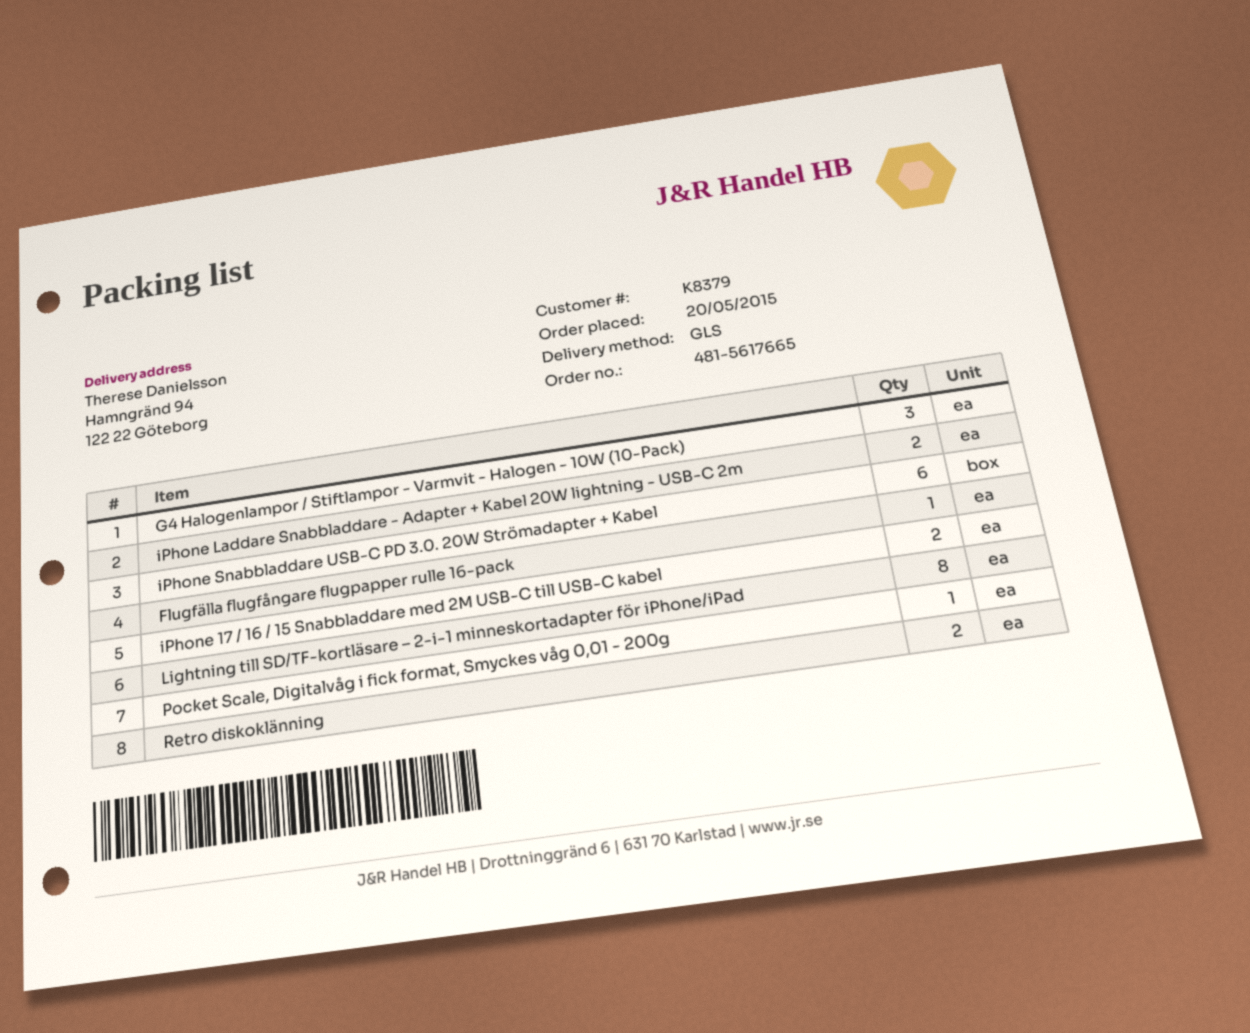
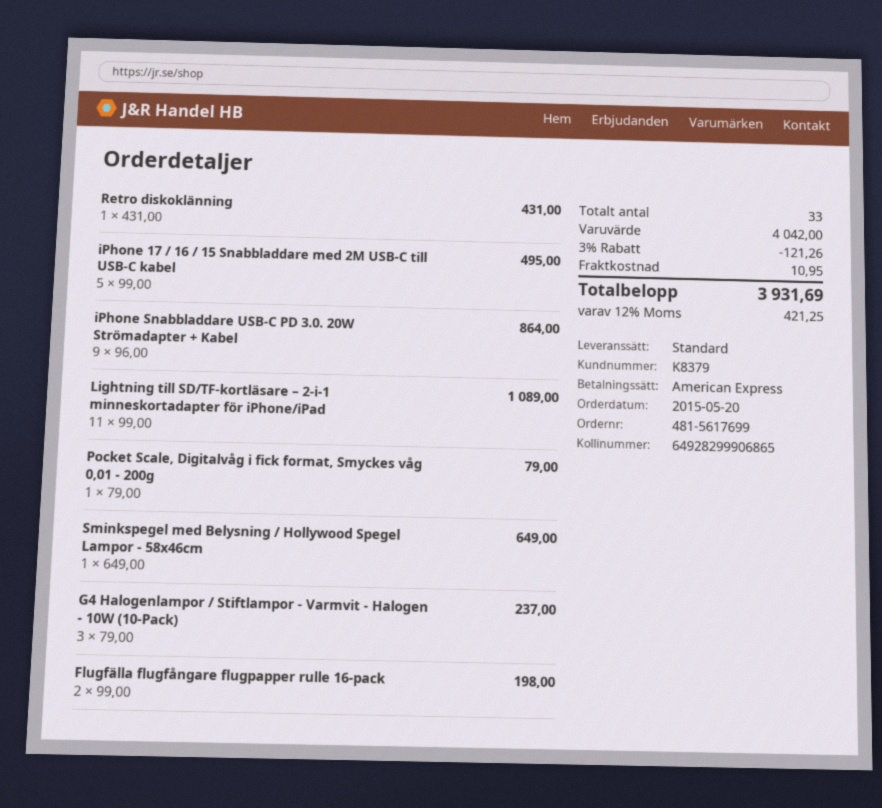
order number: 481-5617665 -> 481-5617699
shipping method: GLS -> standard
iPhone Laddare Snabbladdare - Adapter + Kabel 20W lightning - USB-C 2m: 2 -> none
iPhone Snabbladdare USB-C PD 3.0. 20W Strömadapter + Kabel: 6 -> 9
Flugfälla flugfångare flugpapper rulle 16-pack: 1 -> 2
iPhone 17 / 16 / 15 Snabbladdare med 2M USB-C till USB-C kabel: 2 -> 5
Lightning till SD/TF-kortläsare – 2-i-1 minneskortadapter för iPhone/iPad: 8 -> 11
Retro diskoklänning: 2 -> 1
Sminkspegel med Belysning / Hollywood Spegel Lampor - 58x46cm: none -> 1

